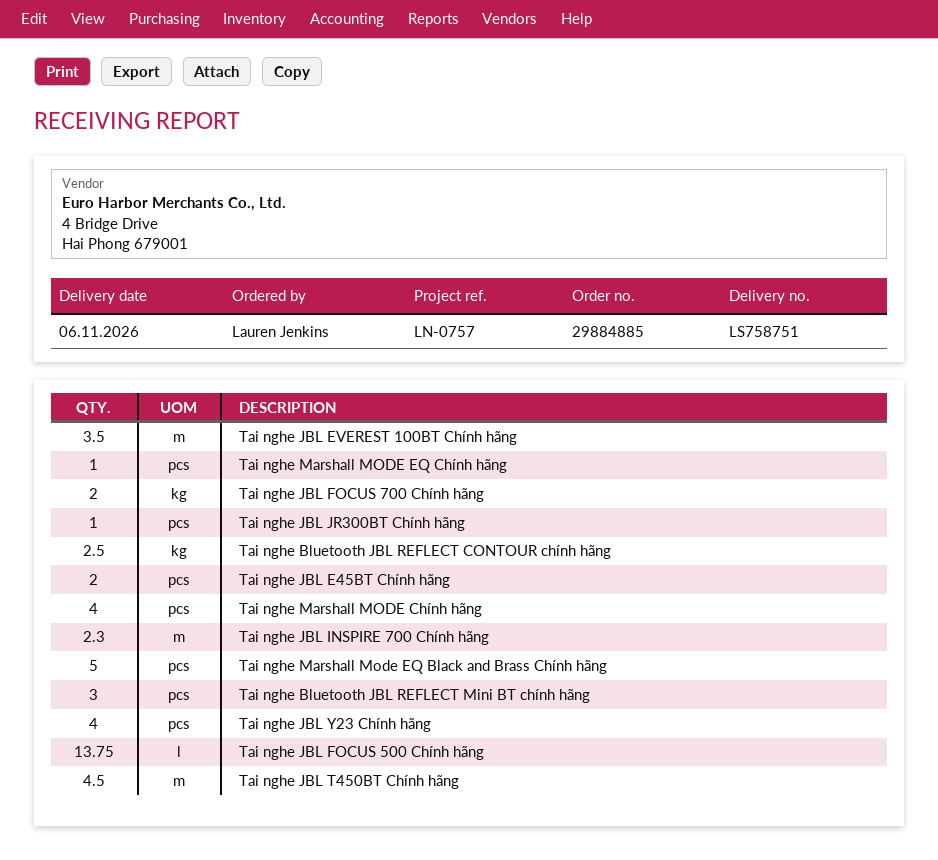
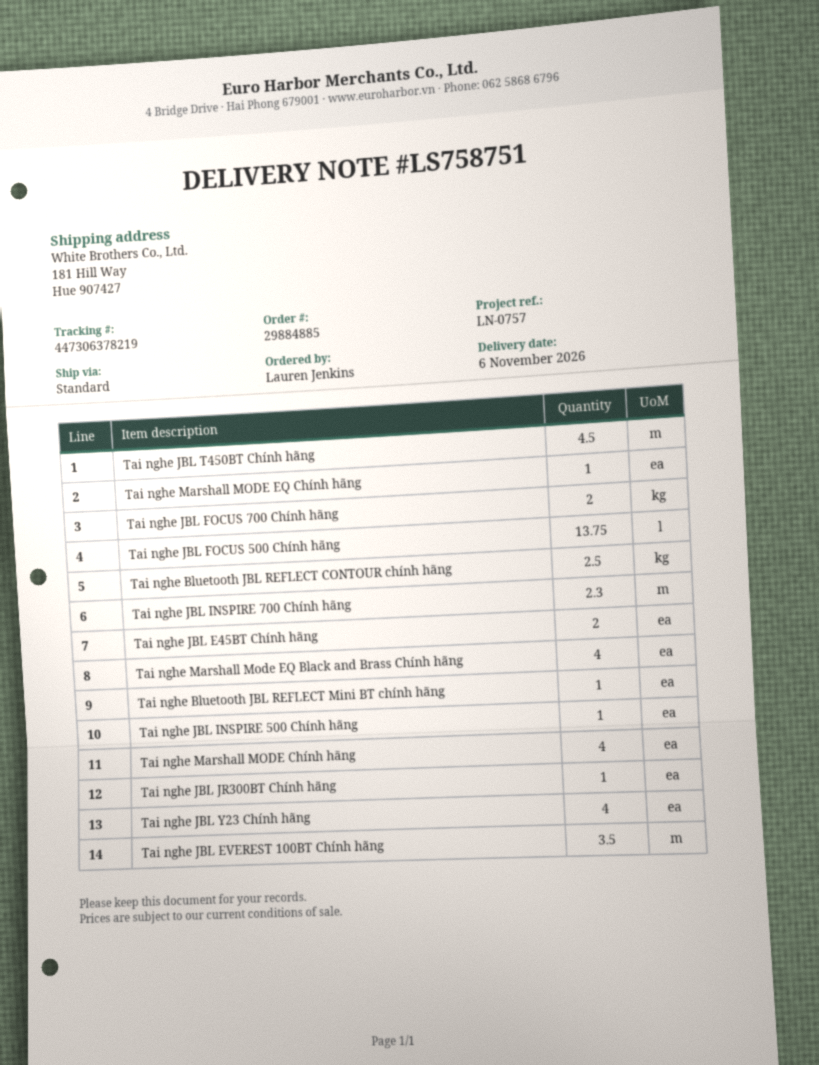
Tai nghe Marshall Mode EQ Black and Brass Chính hãng: 5 -> 4
Tai nghe Bluetooth JBL REFLECT Mini BT chính hãng: 3 -> 1
Tai nghe JBL INSPIRE 500 Chính hãng: none -> 1

